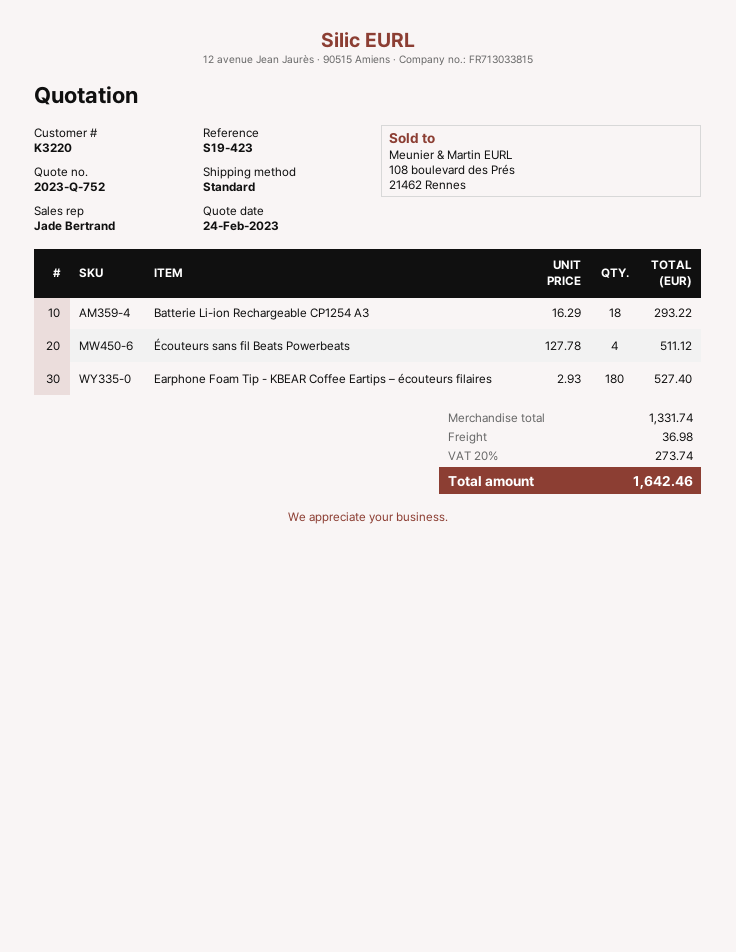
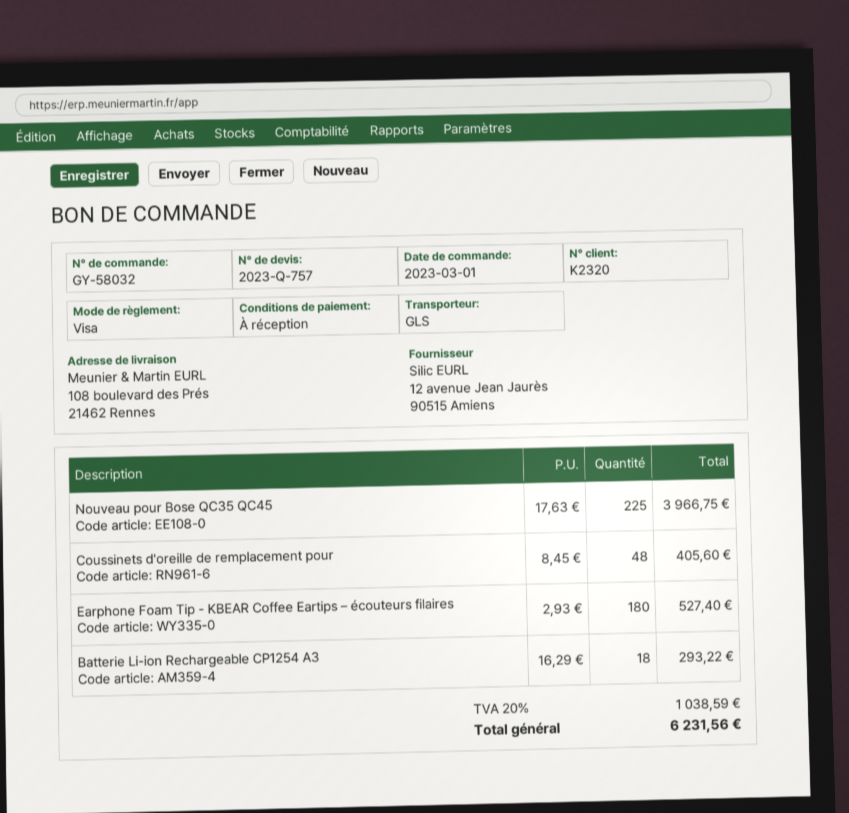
quote number: 2023-Q-752 -> 2023-Q-757
customer number: K3220 -> K2320
shipping method: standard -> GLS
Écouteurs sans fil Beats Powerbeats: 4 x 127.78 = 511.12 -> none
Nouveau pour Bose QC35 QC45: none -> 225 x 17.63 = 3966.75
Coussinets d'oreille de remplacement pour: none -> 48 x 8.45 = 405.60
shipping: 36.98 -> none
tax: 20% = 273.74 -> 20% = 1038.59
total: 1642.46 -> 6231.56

